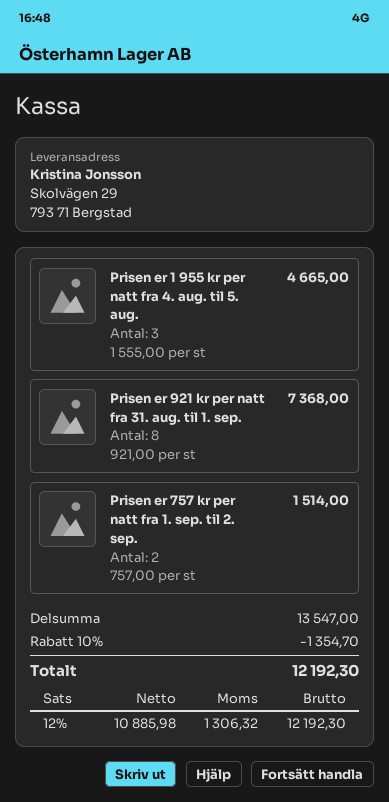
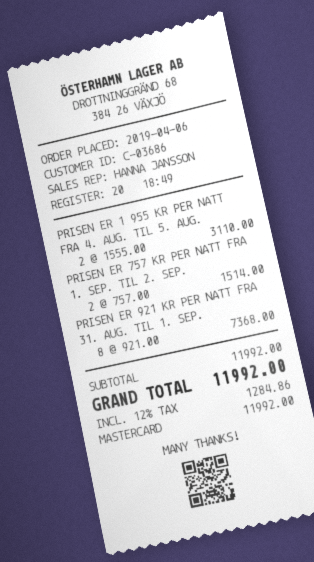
Prisen er 1 955 kr per natt fra 4. aug. til 5. aug.: 3 x 1555.00 = 4665.00 -> 2 x 1555.00 = 3110.00
subtotal: 13547.00 -> 11992.00
discount: 10% = 1354.70 -> none
tax: 12% = 1306.32 -> 12% = 1284.86
total: 12192.30 -> 11992.00

